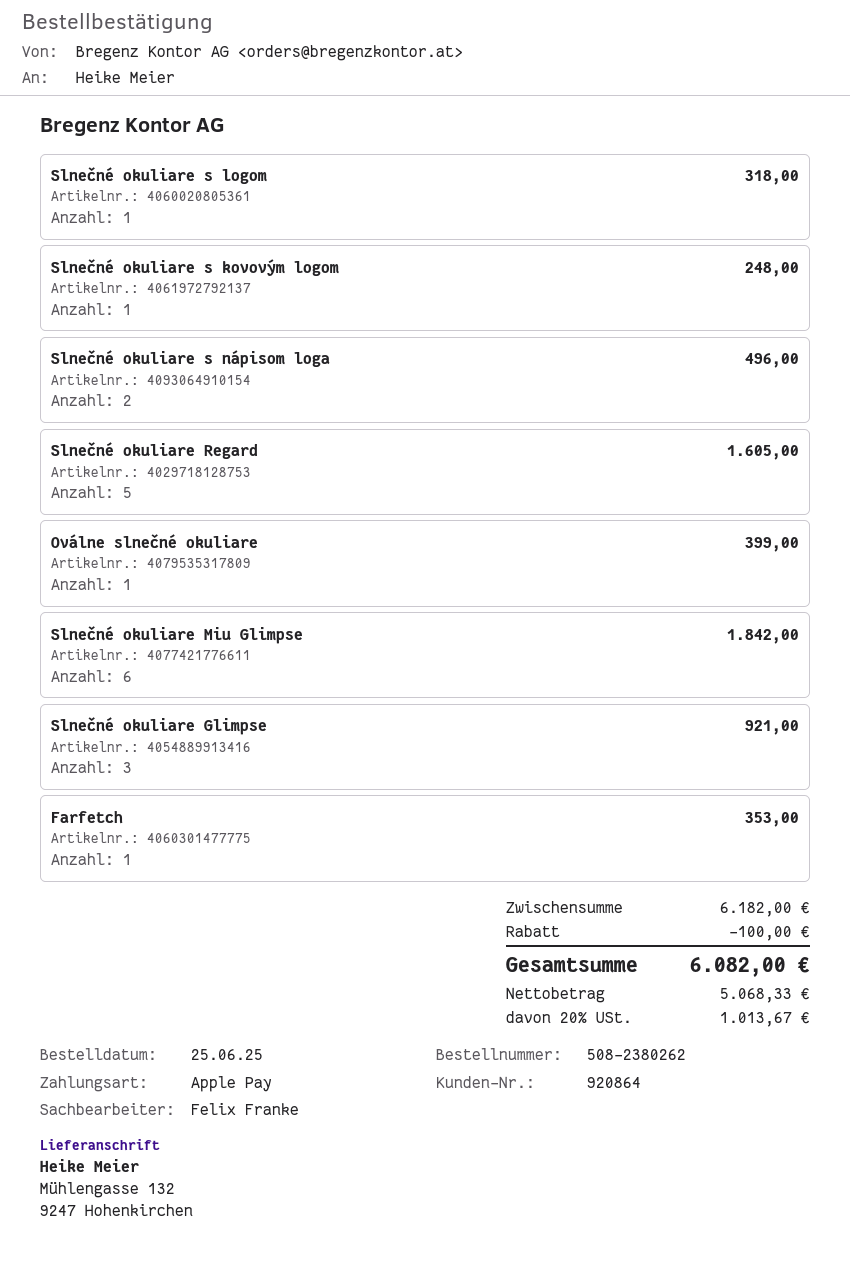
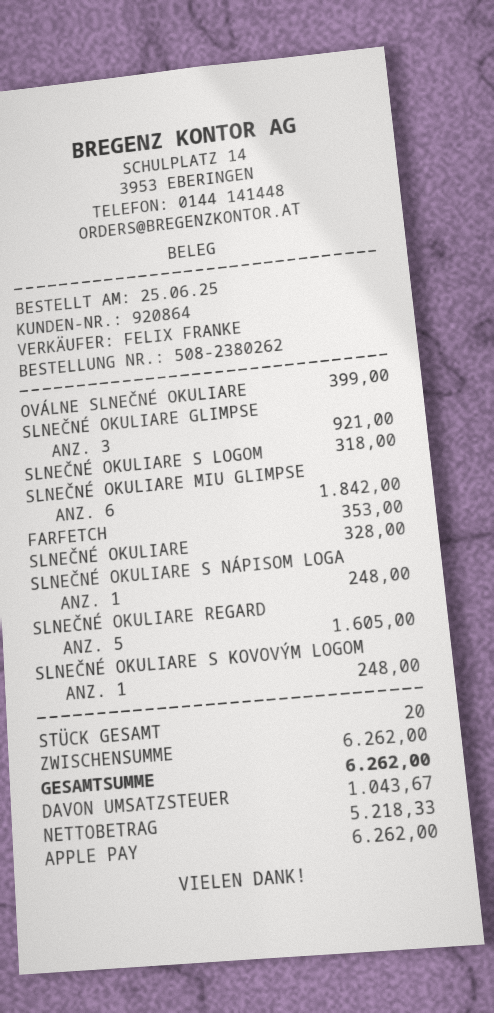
Slnečné okuliare s nápisom loga: 2 for 496.00 -> 1 for 248.00
SLNEČNÉ OKULIARE: none -> 1 for 328.00
subtotal: 6182.00 -> 6262.00
discount: 100.00 -> none
net: 5068.33 -> 5218.33
tax: 1013.67 -> 1043.67
total: 6082.00 -> 6262.00

